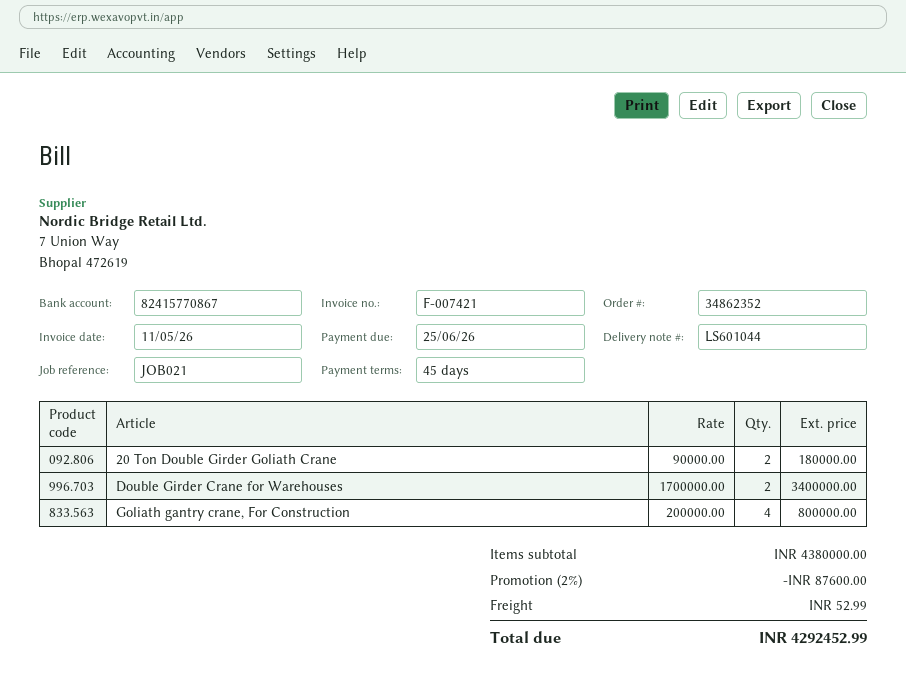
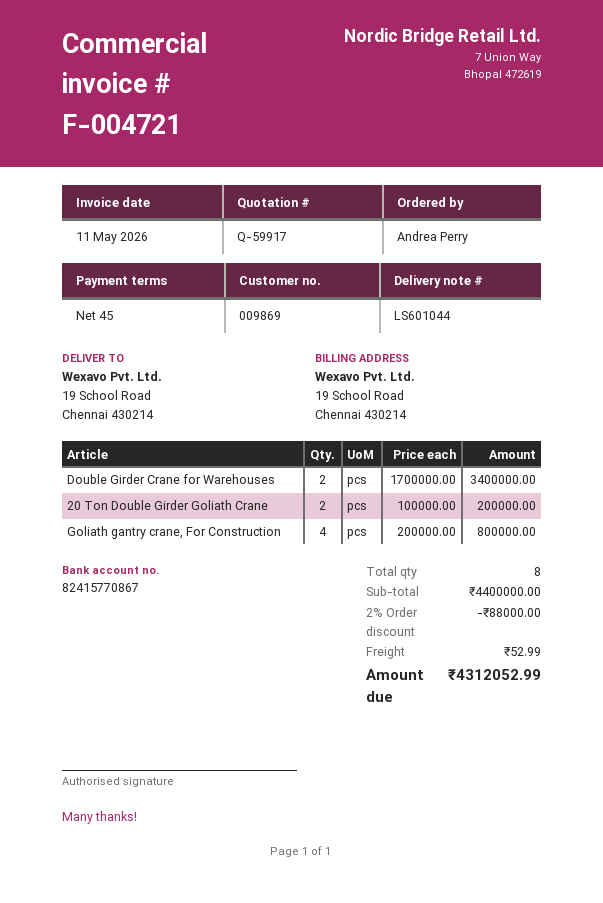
invoice number: F-007421 -> F-004721
20 Ton Double Girder Goliath Crane: 2 x 90000.00 = 180000.00 -> 2 x 100000.00 = 200000.00
subtotal: 4380000.00 -> 4400000.00
discount: 2% = 87600.00 -> 2% = 88000.00
total: 4292452.99 -> 4312052.99

